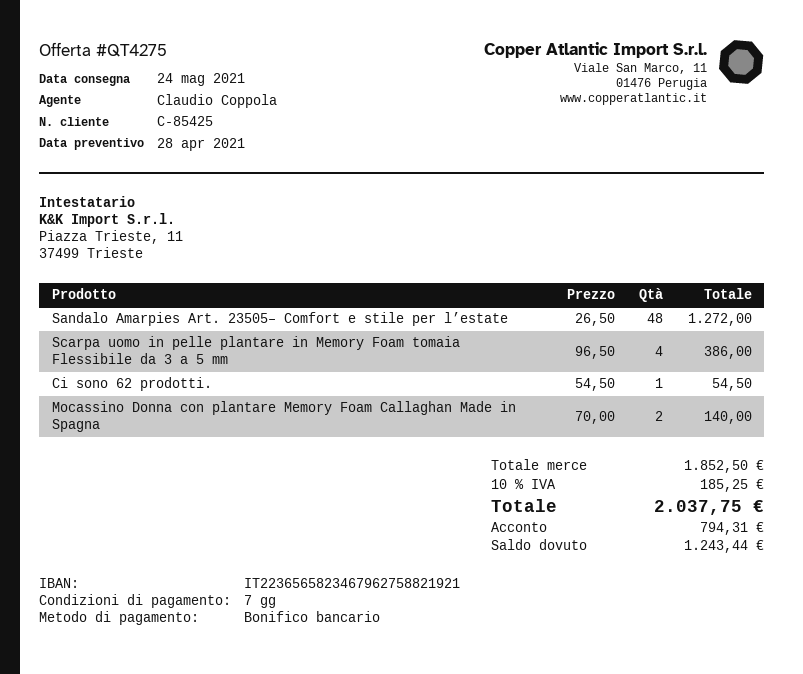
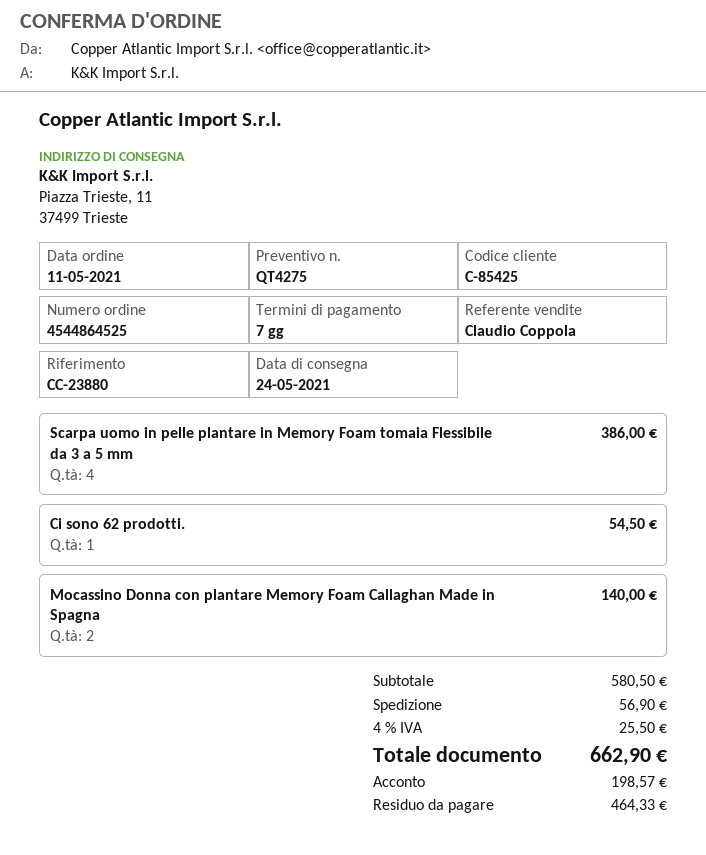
Sandalo Amarpies Art. 23505– Comfort e stile per l’estate: 48 for 1272.00 -> none
subtotal: 1852.50 -> 580.50
shipping: none -> 56.90
tax: 10% = 185.25 -> 4% = 25.50
total: 2037.75 -> 662.90
deposit: 794.31 -> 198.57
balance: 1243.44 -> 464.33

